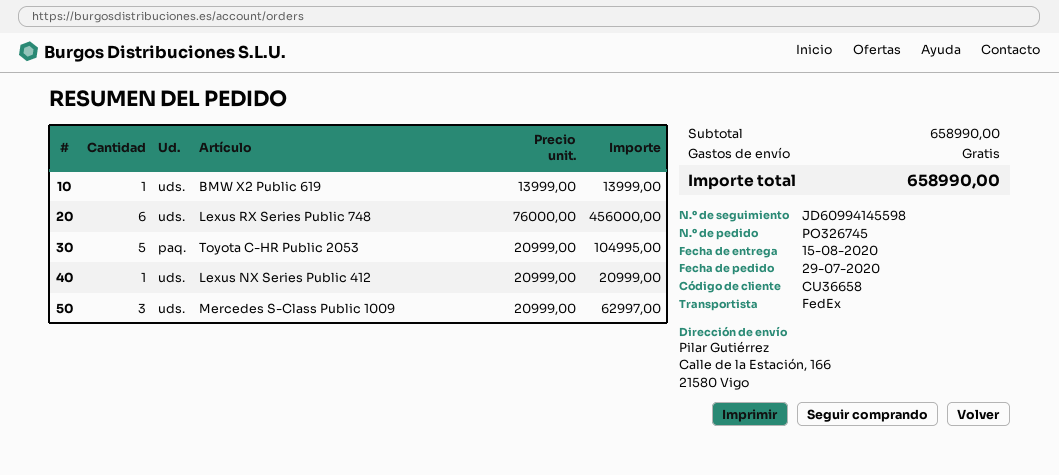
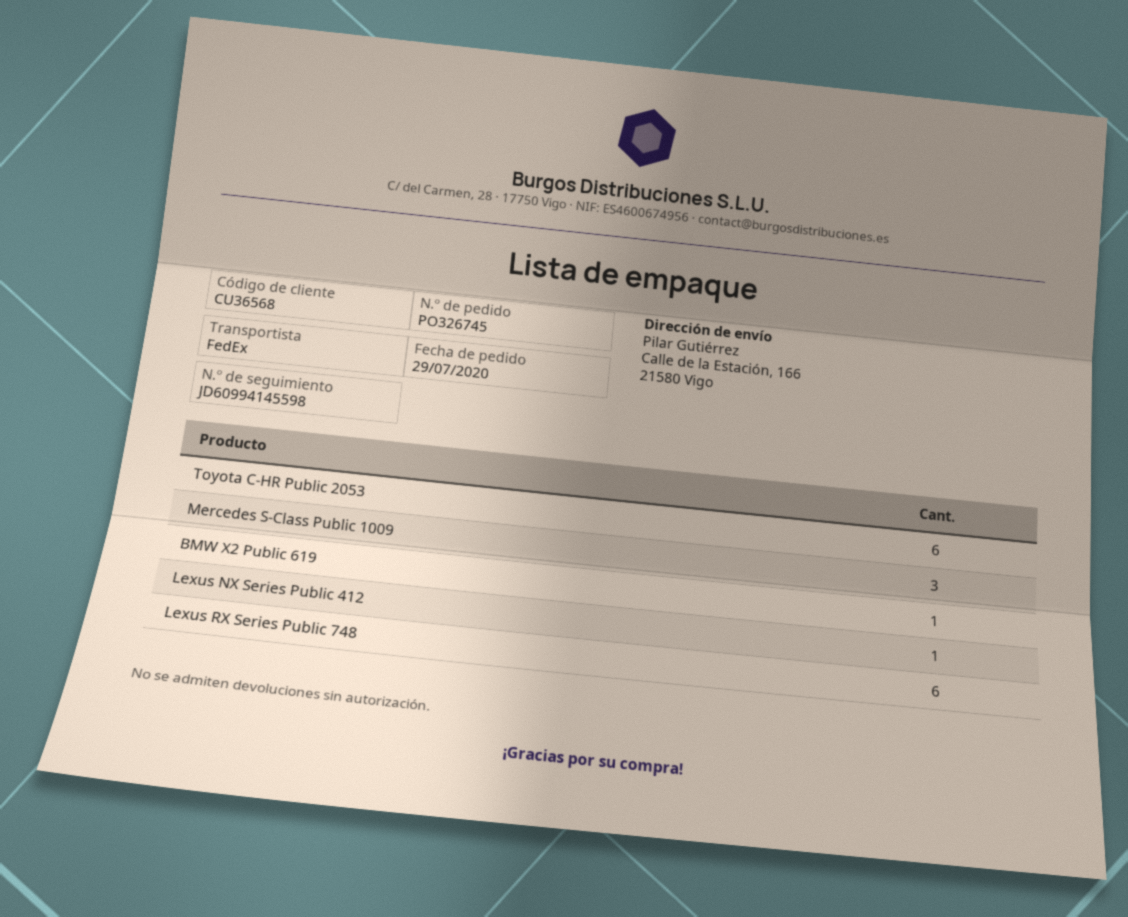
customer number: CU36658 -> CU36568
Toyota C-HR Public 2053: 5 -> 6

